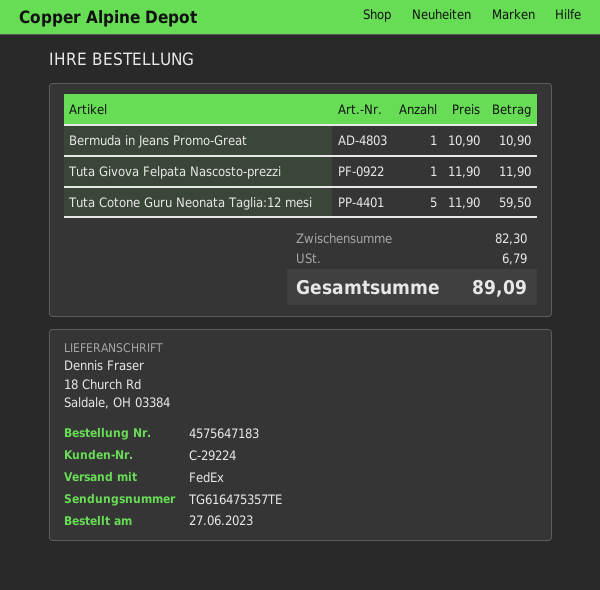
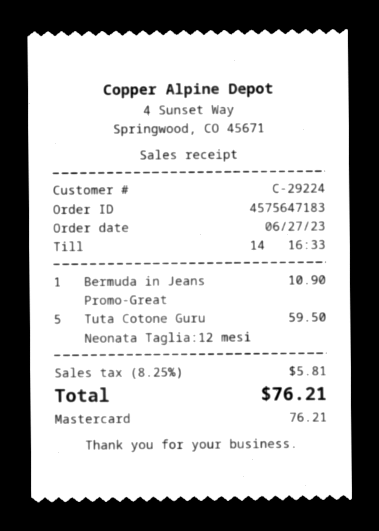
Tuta Givova Felpata Nascosto-prezzi: 1 for 11.90 -> none
tax: 6.79 -> 5.81
total: 89.09 -> 76.21

